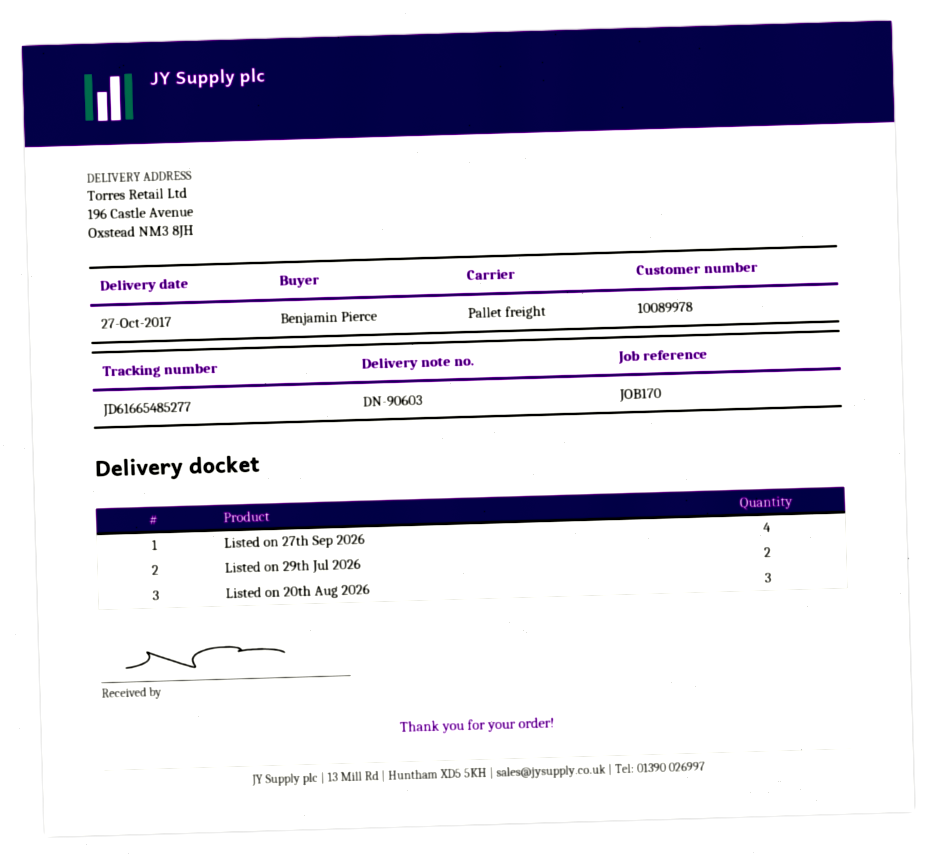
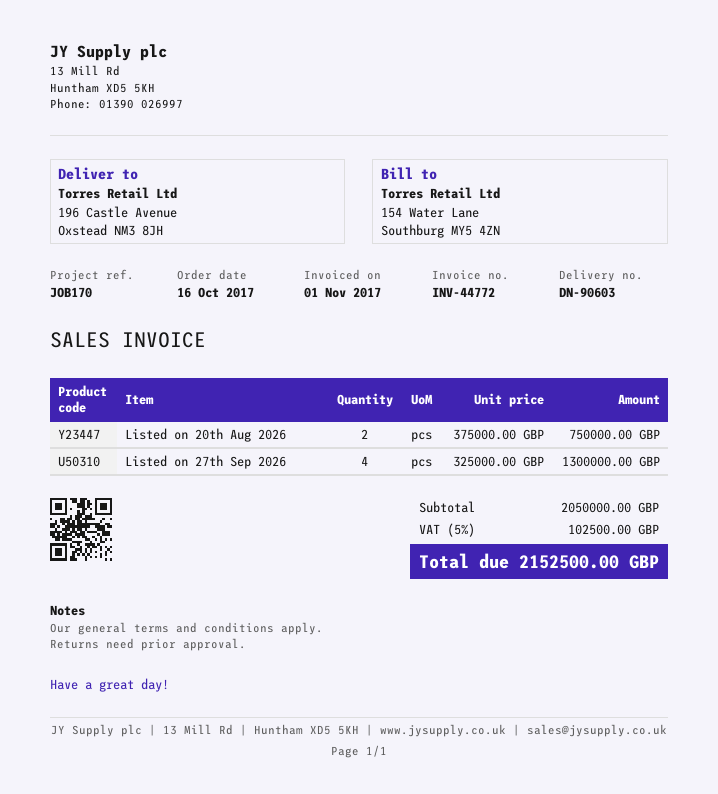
Listed on 29th Jul 2026: 2 -> none
Listed on 20th Aug 2026: 3 -> 2

